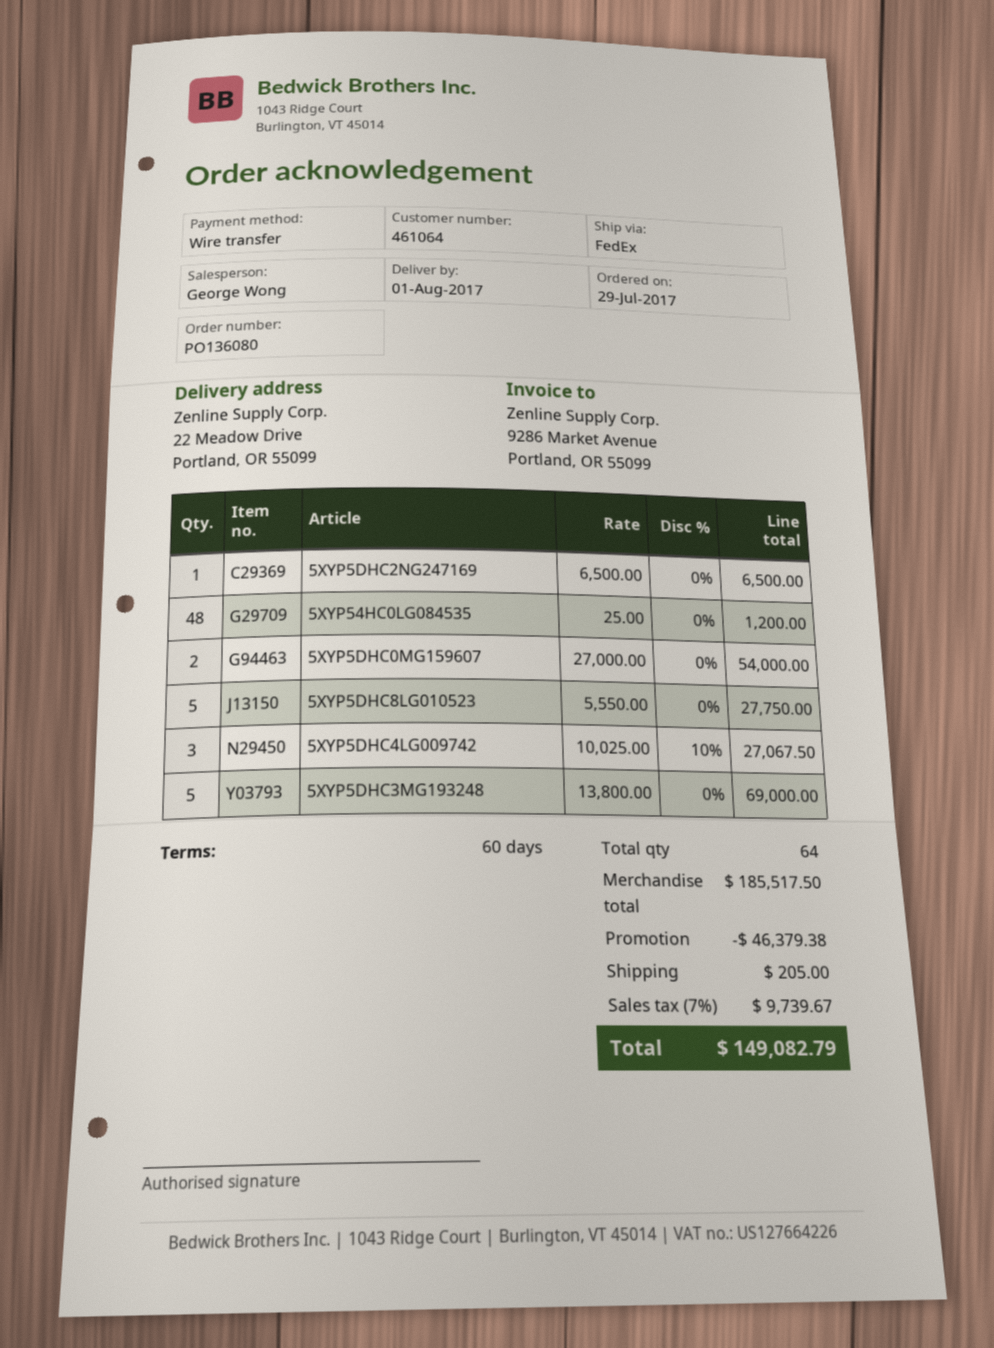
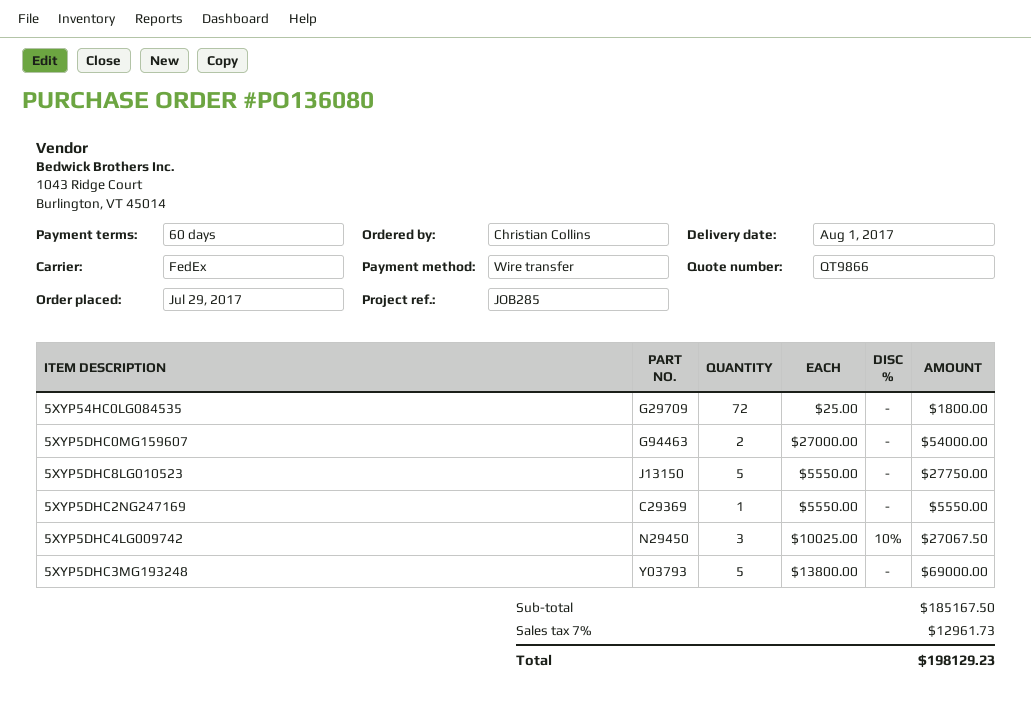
5XYP5DHC2NG247169: 1 x 6500.00 = 6500.00 -> 1 x 5550.00 = 5550.00
5XYP54HC0LG084535: 48 x 25.00 = 1200.00 -> 72 x 25.00 = 1800.00
subtotal: 185517.50 -> 185167.50
discount: 46379.38 -> none
shipping: 205.00 -> none
tax: 7% = 9739.67 -> 7% = 12961.73
total: 149082.79 -> 198129.23

